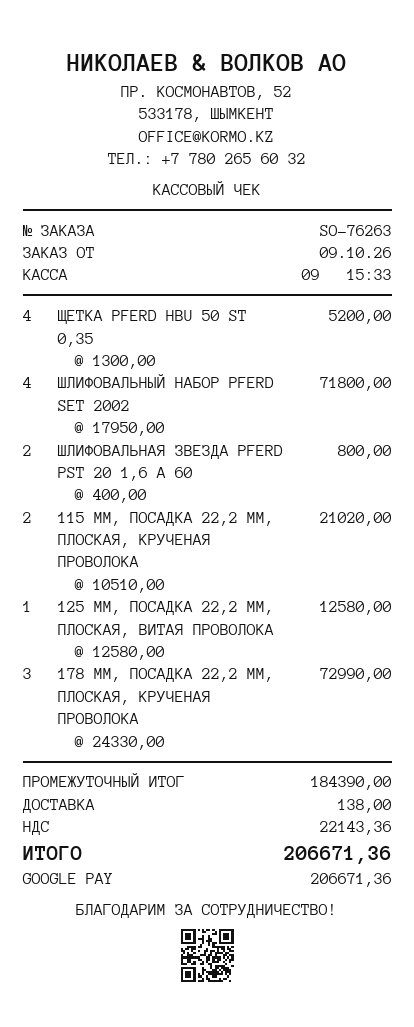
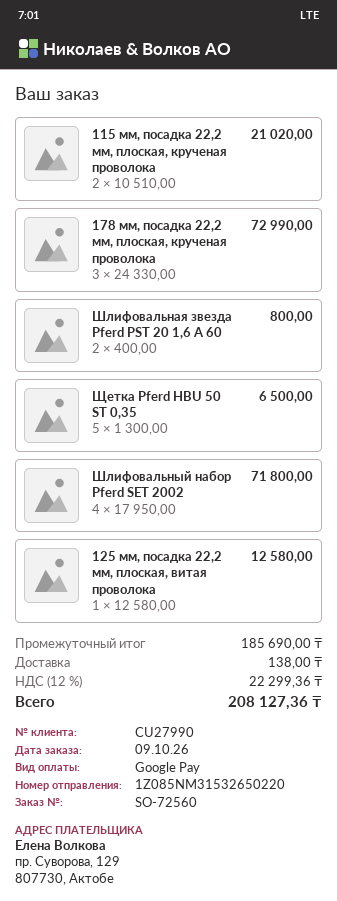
order number: SO-76263 -> SO-72560
ЩЕТКА PFERD HBU 50 ST 0,35: 4 x 1300.00 = 5200.00 -> 5 x 1300.00 = 6500.00
subtotal: 184390.00 -> 185690.00
tax: 22143.36 -> 22299.36
total: 206671.36 -> 208127.36

